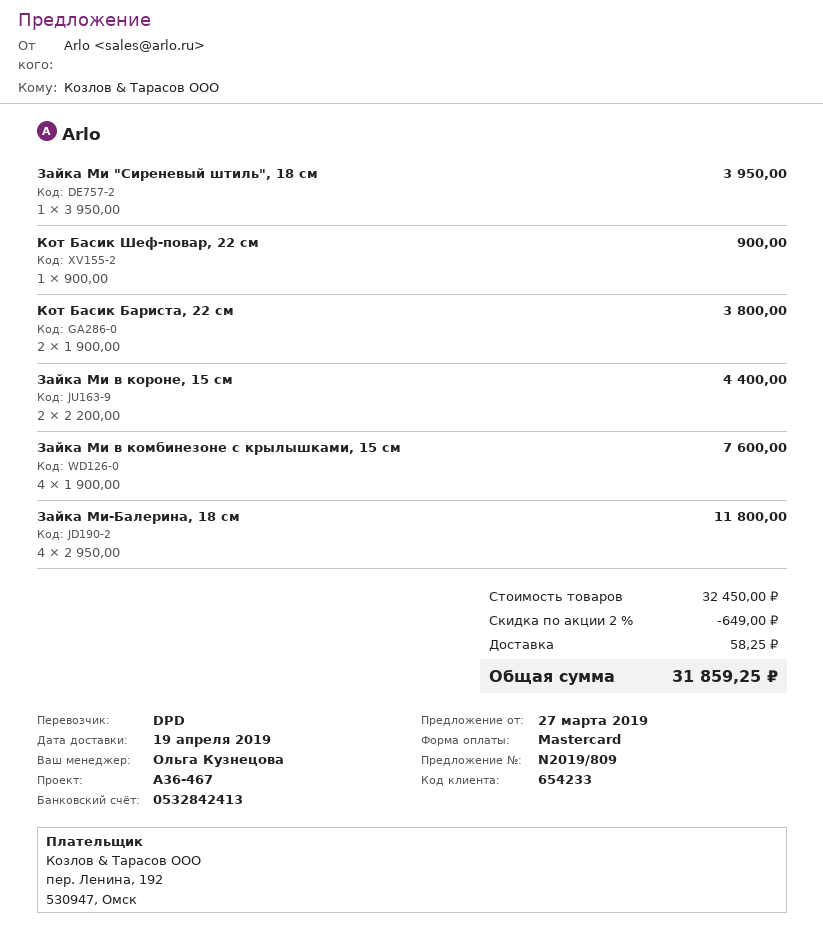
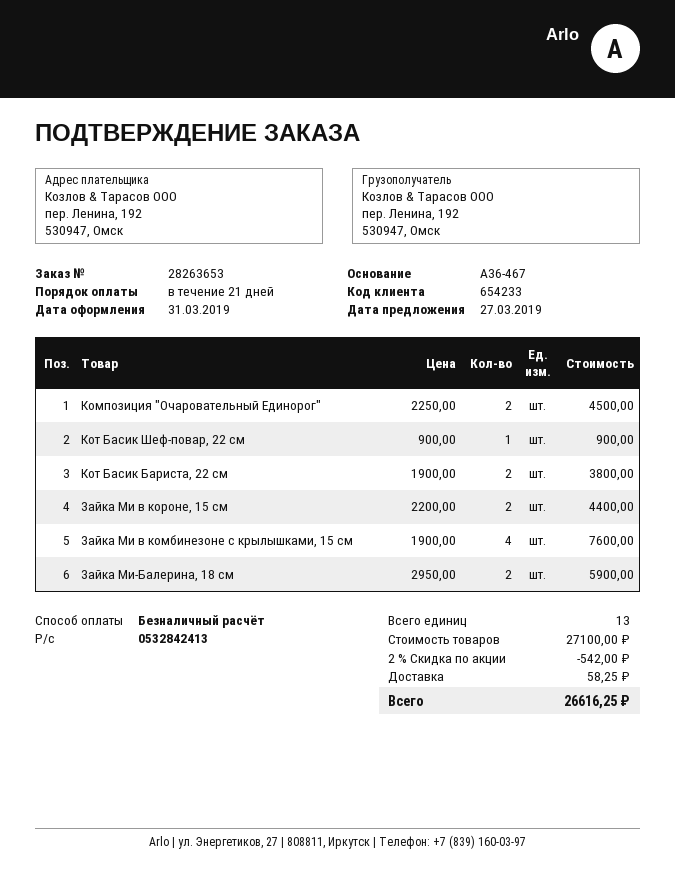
payment method: Mastercard -> bank transfer
Зайка Ми "Сиреневый штиль", 18 см: 1 x 3950.00 = 3950.00 -> none
Зайка Ми-Балерина, 18 см: 4 x 2950.00 = 11800.00 -> 2 x 2950.00 = 5900.00
Композиция "Очаровательный Единорог": none -> 2 x 2250.00 = 4500.00
subtotal: 32450.00 -> 27100.00
discount: 2% = 649.00 -> 2% = 542.00
total: 31859.25 -> 26616.25

